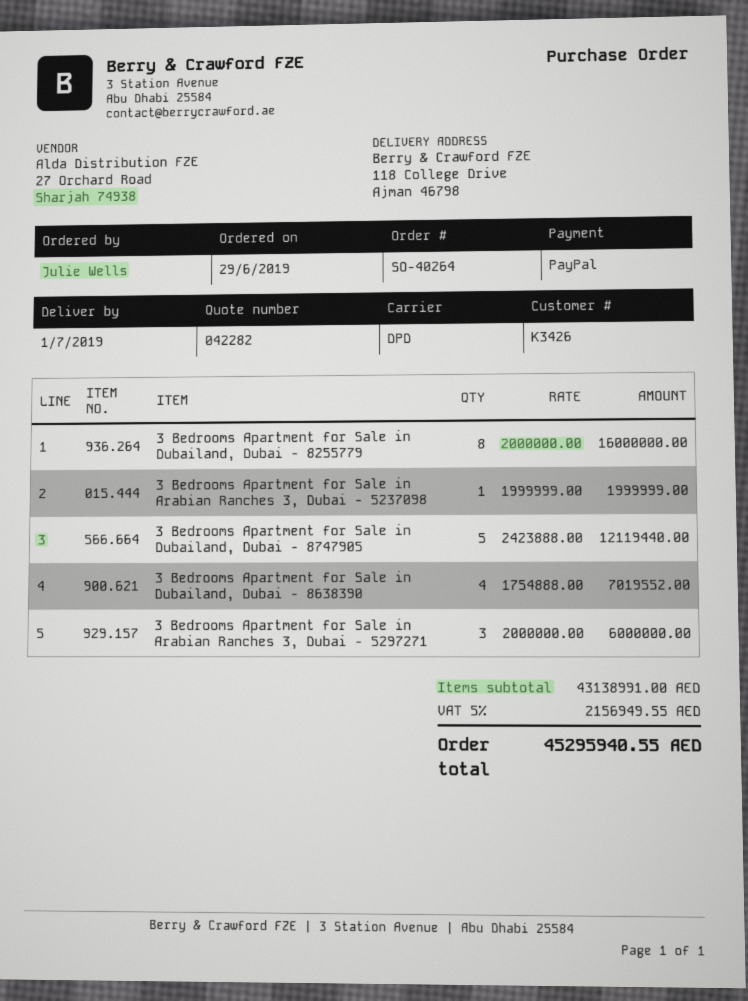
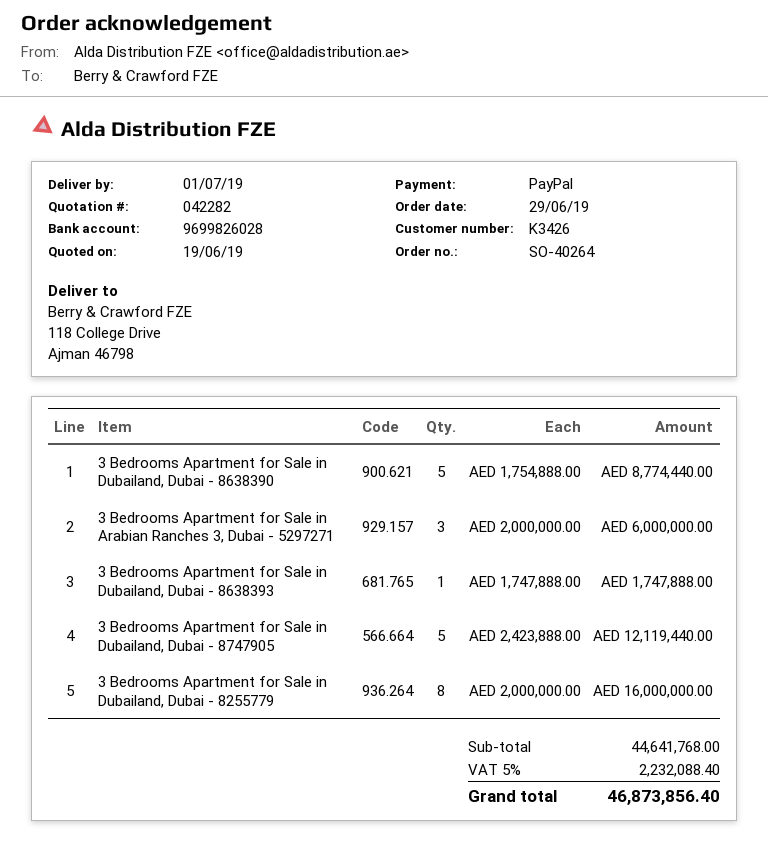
3 Bedrooms Apartment for Sale in Arabian Ranches 3, Dubai - 5237098: 1 x 1999999.00 = 1999999.00 -> none
3 Bedrooms Apartment for Sale in Dubailand, Dubai - 8638390: 4 x 1754888.00 = 7019552.00 -> 5 x 1754888.00 = 8774440.00
3 Bedrooms Apartment for Sale in Dubailand, Dubai - 8638393: none -> 1 x 1747888.00 = 1747888.00
subtotal: 43138991.00 -> 44641768.00
tax: 5% = 2156949.55 -> 5% = 2232088.40
total: 45295940.55 -> 46873856.40

